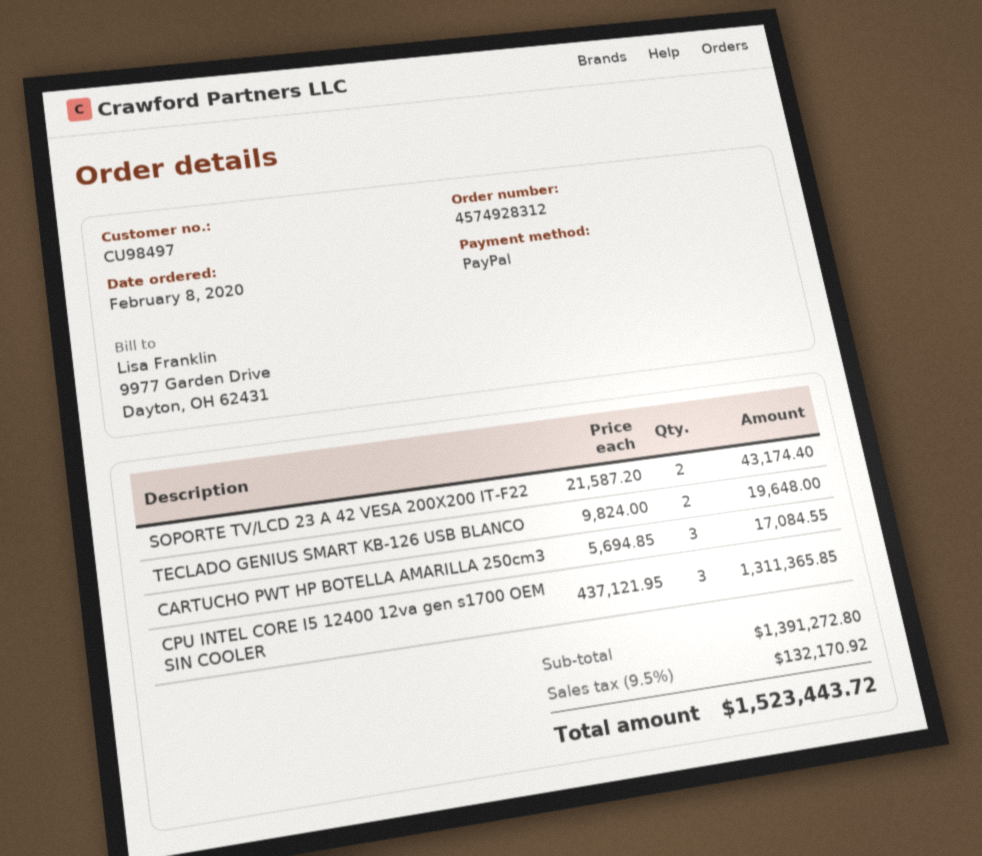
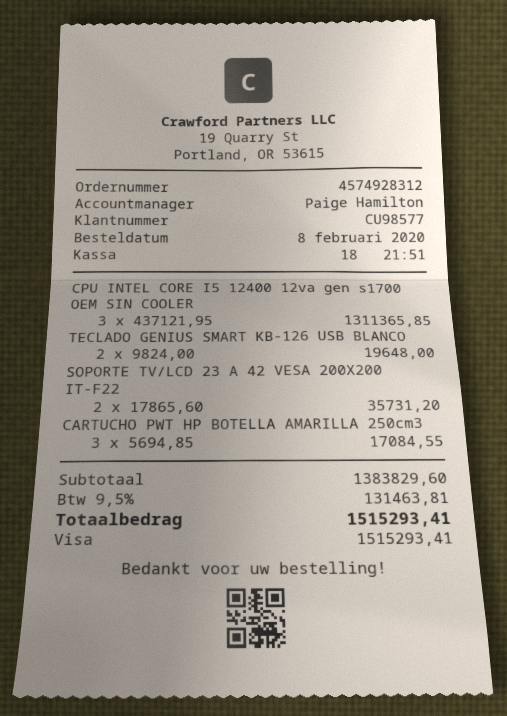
customer number: CU98497 -> CU98577
payment method: PayPal -> Visa
SOPORTE TV/LCD 23 A 42 VESA 200X200 IT-F22: 2 x 21587.20 = 43174.40 -> 2 x 17865.60 = 35731.20
subtotal: 1391272.80 -> 1383829.60
tax: 9.5% = 132170.92 -> 9.5% = 131463.81
total: 1523443.72 -> 1515293.41

